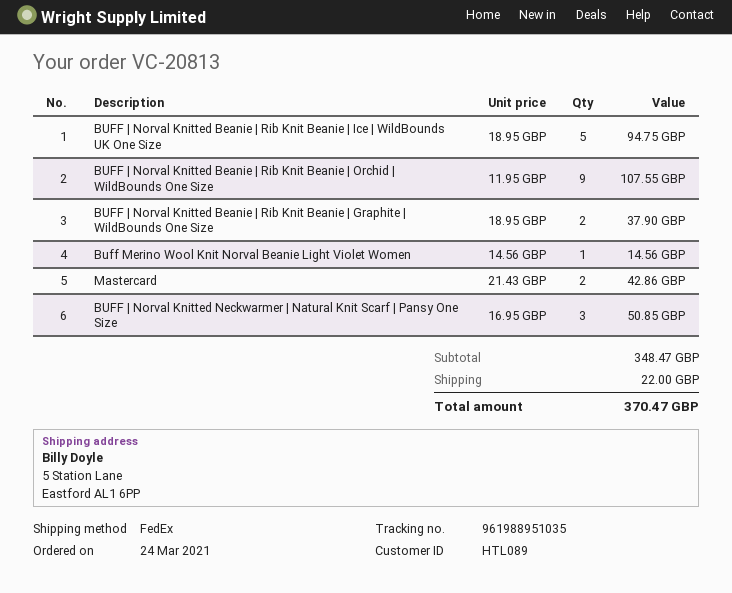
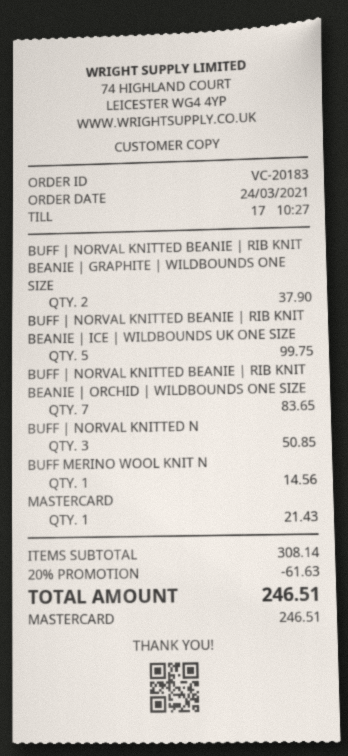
order number: VC-20813 -> VC-20183
BUFF | Norval Knitted Beanie | Rib Knit Beanie | Ice | WildBounds UK One Size: 5 for 94.75 -> 5 for 99.75
BUFF | Norval Knitted Beanie | Rib Knit Beanie | Orchid | WildBounds One Size: 9 for 107.55 -> 7 for 83.65
Mastercard: 2 for 42.86 -> 1 for 21.43
subtotal: 348.47 -> 308.14
discount: none -> 20% = 61.63
shipping: 22.00 -> none
total: 370.47 -> 246.51

